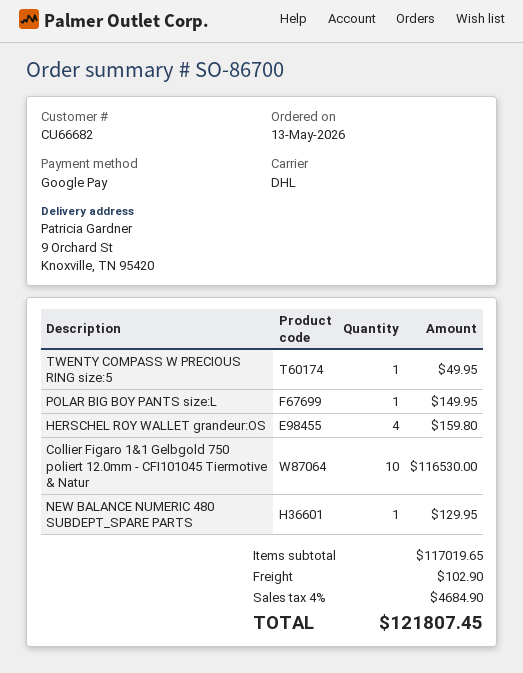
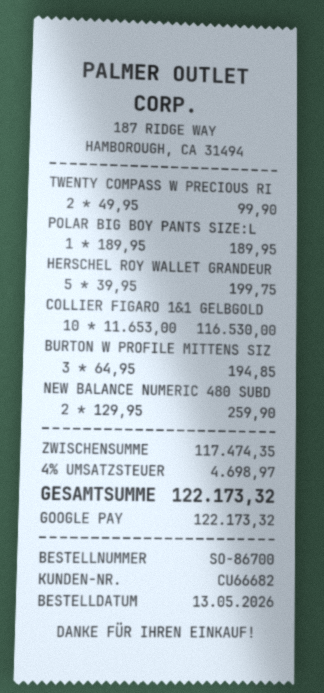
TWENTY COMPASS W PRECIOUS RING size:5: 1 for 49.95 -> 2 for 99.90
POLAR BIG BOY PANTS size:L: 1 for 149.95 -> 1 for 189.95
HERSCHEL ROY WALLET grandeur:OS: 4 for 159.80 -> 5 for 199.75
NEW BALANCE NUMERIC 480 SUBDEPT_SPARE PARTS: 1 for 129.95 -> 2 for 259.90
BURTON W PROFILE MITTENS SIZ: none -> 3 for 194.85
subtotal: 117019.65 -> 117474.35
shipping: 102.90 -> none
tax: 4% = 4684.90 -> 4% = 4698.97
total: 121807.45 -> 122173.32

